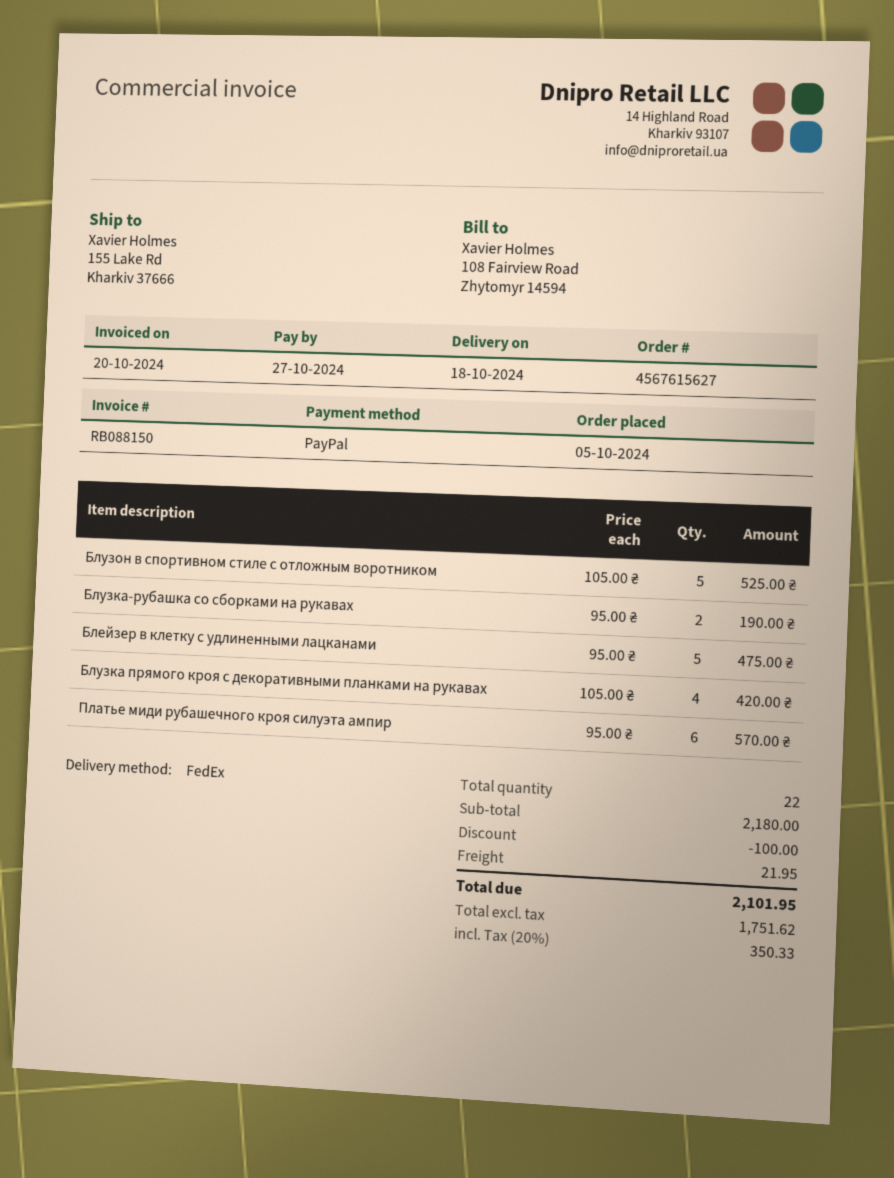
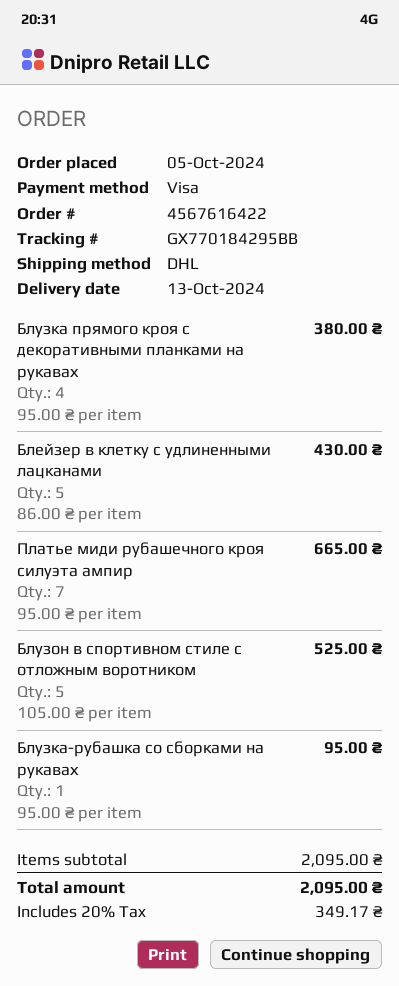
order number: 4567615627 -> 4567616422
delivery date: 2024-10-18 -> 2024-10-13
payment method: PayPal -> Visa
shipping method: FedEx -> DHL
Блузка-рубашка со сборками на рукавах: 2 x 95.00 = 190.00 -> 1 x 95.00 = 95.00
Блейзер в клетку с удлиненными лацканами: 5 x 95.00 = 475.00 -> 5 x 86.00 = 430.00
Блузка прямого кроя с декоративными планками на рукавах: 4 x 105.00 = 420.00 -> 4 x 95.00 = 380.00
Платье миди рубашечного кроя силуэта ампир: 6 x 95.00 = 570.00 -> 7 x 95.00 = 665.00
subtotal: 2180.00 -> 2095.00
discount: 100.00 -> none
shipping: 21.95 -> none
tax: 20% = 350.33 -> 20% = 349.17
total: 2101.95 -> 2095.00

